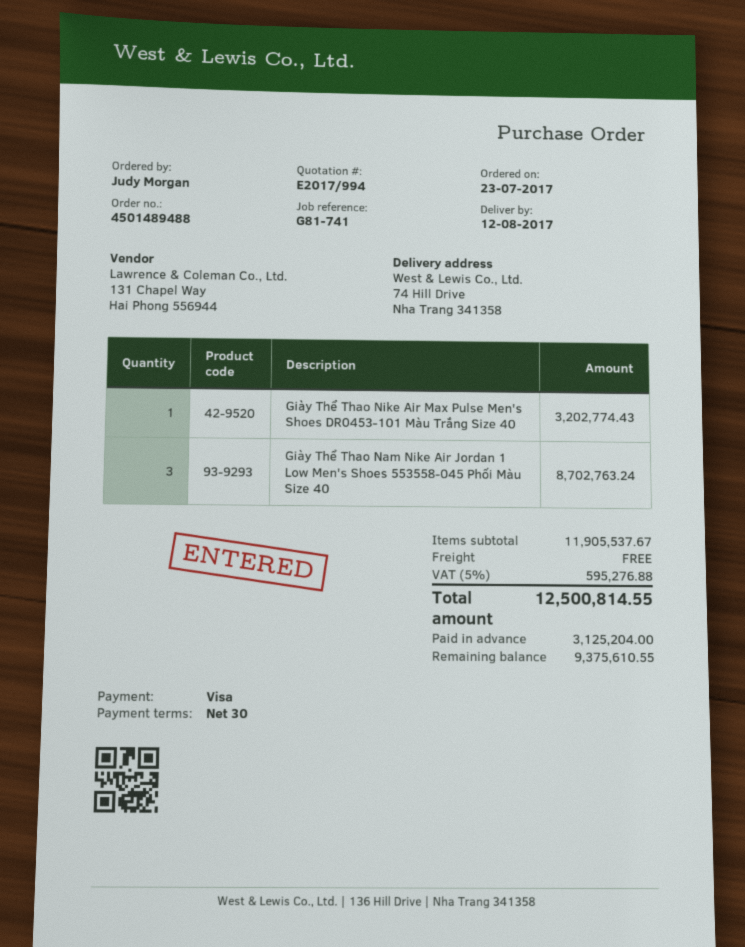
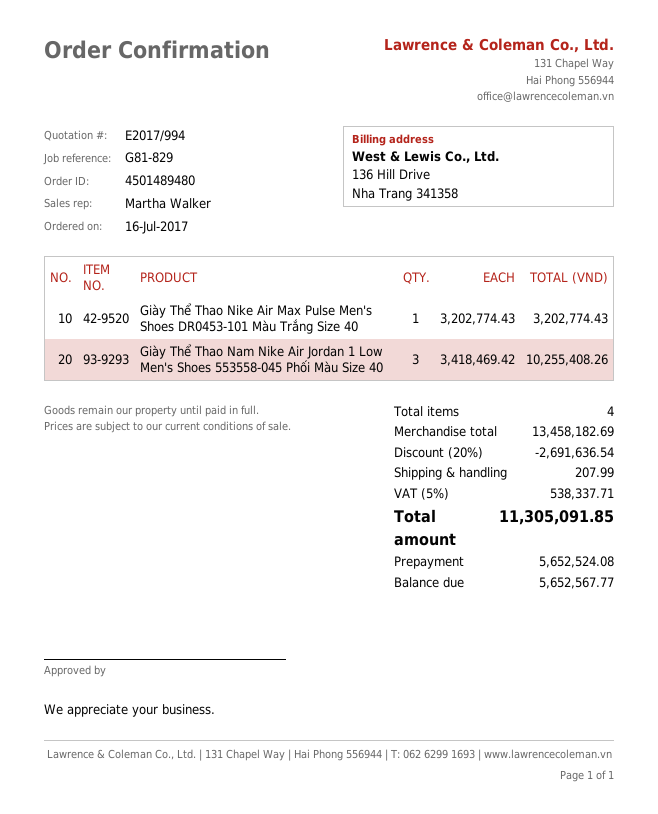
order number: 4501489488 -> 4501489480
order date: 2017-07-23 -> 2017-07-16
reference: G81-741 -> G81-829
Giày Thể Thao Nam Nike Air Jordan 1 Low Men's Shoes 553558-045 Phối Màu Size 40: 3 for 8702763.24 -> 3 for 10255408.26
subtotal: 11905537.67 -> 13458182.69
discount: none -> 20% = 2691636.54
shipping: 0.00 -> 207.99
tax: 5% = 595276.88 -> 5% = 538337.71
total: 12500814.55 -> 11305091.85
deposit: 3125204.00 -> 5652524.08
balance: 9375610.55 -> 5652567.77

